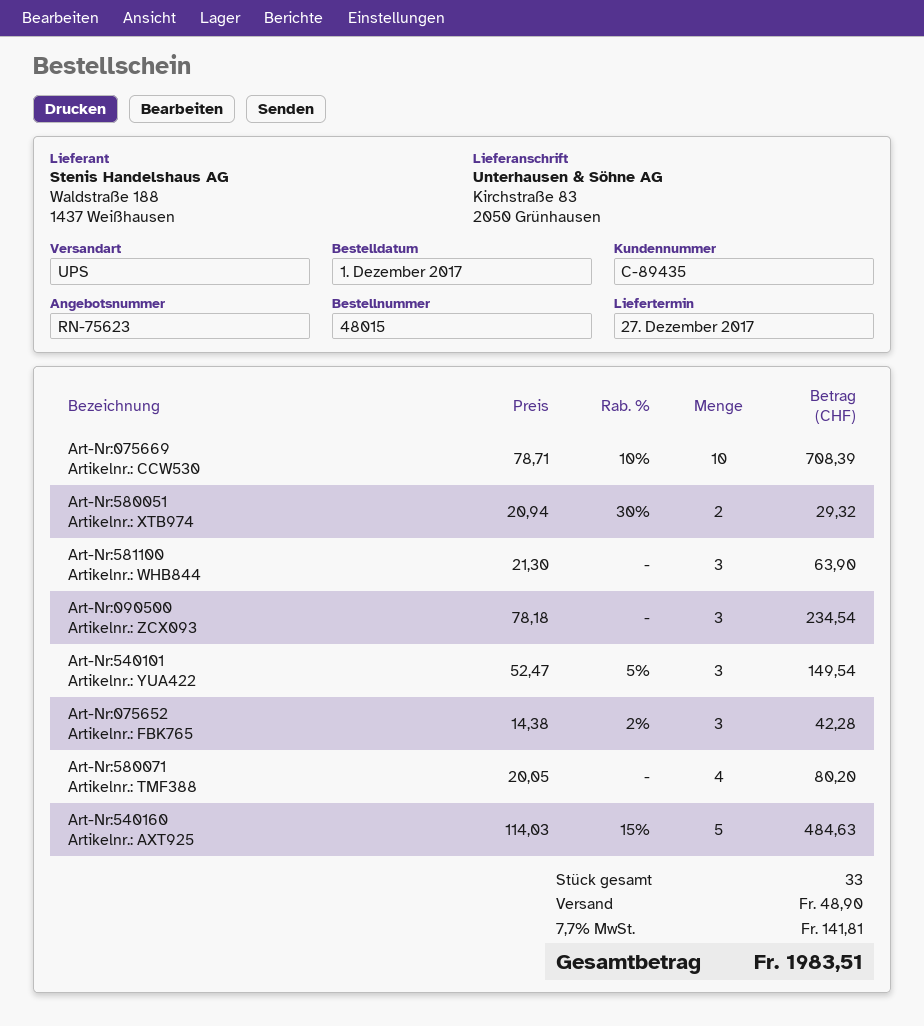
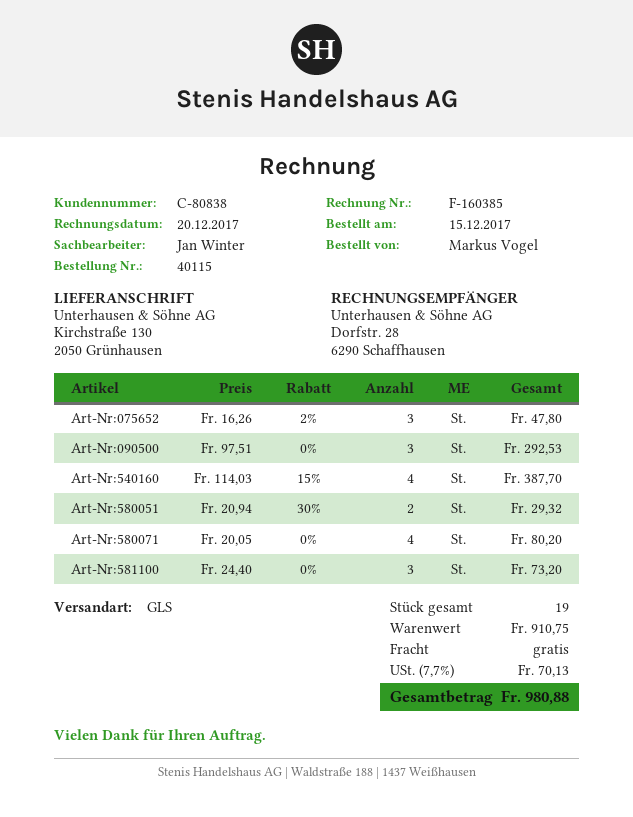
order number: 48015 -> 40115
order date: 2017-12-01 -> 2017-12-15
customer number: C-89435 -> C-80838
shipping method: UPS -> GLS
ship to: Kirchstraße 83, 2050 Grünhausen -> Kirchstraße 130, 2050 Grünhausen
Art-Nr:075669: 10 x 78.71 - 10% = 708.39 -> none
Art-Nr:581100: 3 x 21.30 = 63.90 -> 3 x 24.40 = 73.20
Art-Nr:090500: 3 x 78.18 = 234.54 -> 3 x 97.51 = 292.53
Art-Nr:540101: 3 x 52.47 - 5% = 149.54 -> none
Art-Nr:075652: 3 x 14.38 - 2% = 42.28 -> 3 x 16.26 - 2% = 47.80
Art-Nr:540160: 5 x 114.03 - 15% = 484.63 -> 4 x 114.03 - 15% = 387.70
total quantity: 33 -> 19
shipping: 48.90 -> 0.00
tax: 7.7% = 141.81 -> 7.7% = 70.13
total: 1983.51 -> 980.88

